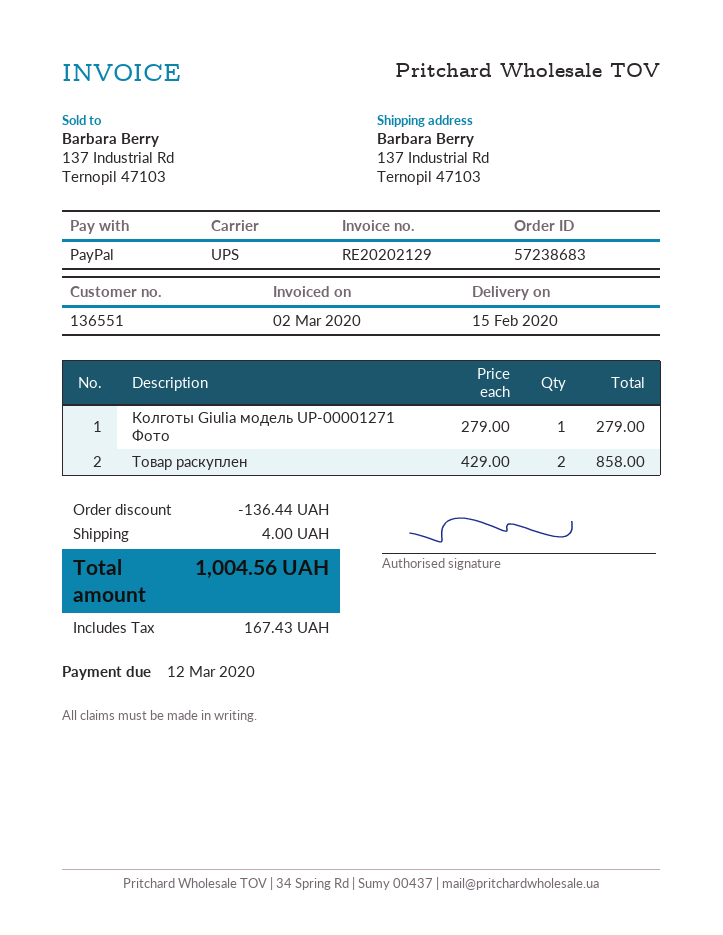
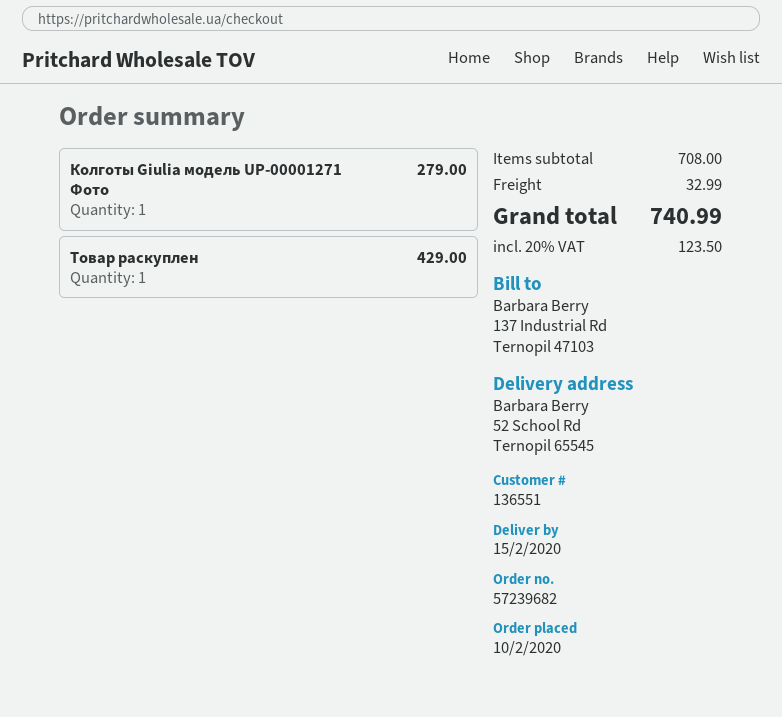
order number: 57238683 -> 57239682
ship to: 137 Industrial Rd, Ternopil 47103 -> 52 School Rd, Ternopil 65545
Товар раскуплен: 2 for 858.00 -> 1 for 429.00
discount: 136.44 -> none
shipping: 4.00 -> 32.99
tax: 167.43 -> 123.50
total: 1004.56 -> 740.99

